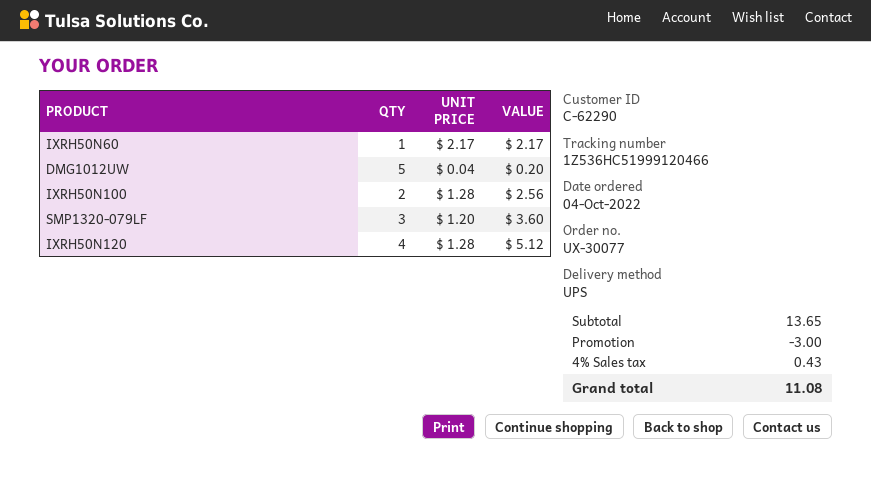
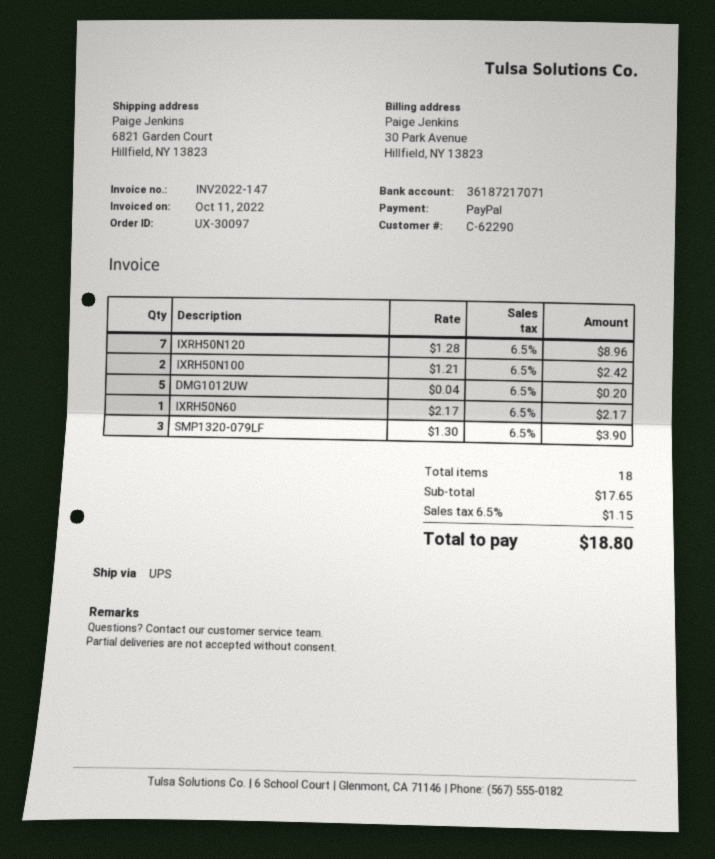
order number: UX-30077 -> UX-30097
IXRH50N100: 2 x 1.28 = 2.56 -> 2 x 1.21 = 2.42
SMP1320-079LF: 3 x 1.20 = 3.60 -> 3 x 1.30 = 3.90
IXRH50N120: 4 x 1.28 = 5.12 -> 7 x 1.28 = 8.96
subtotal: 13.65 -> 17.65
discount: 3.00 -> none
tax: 4% = 0.43 -> 6.5% = 1.15
total: 11.08 -> 18.80

